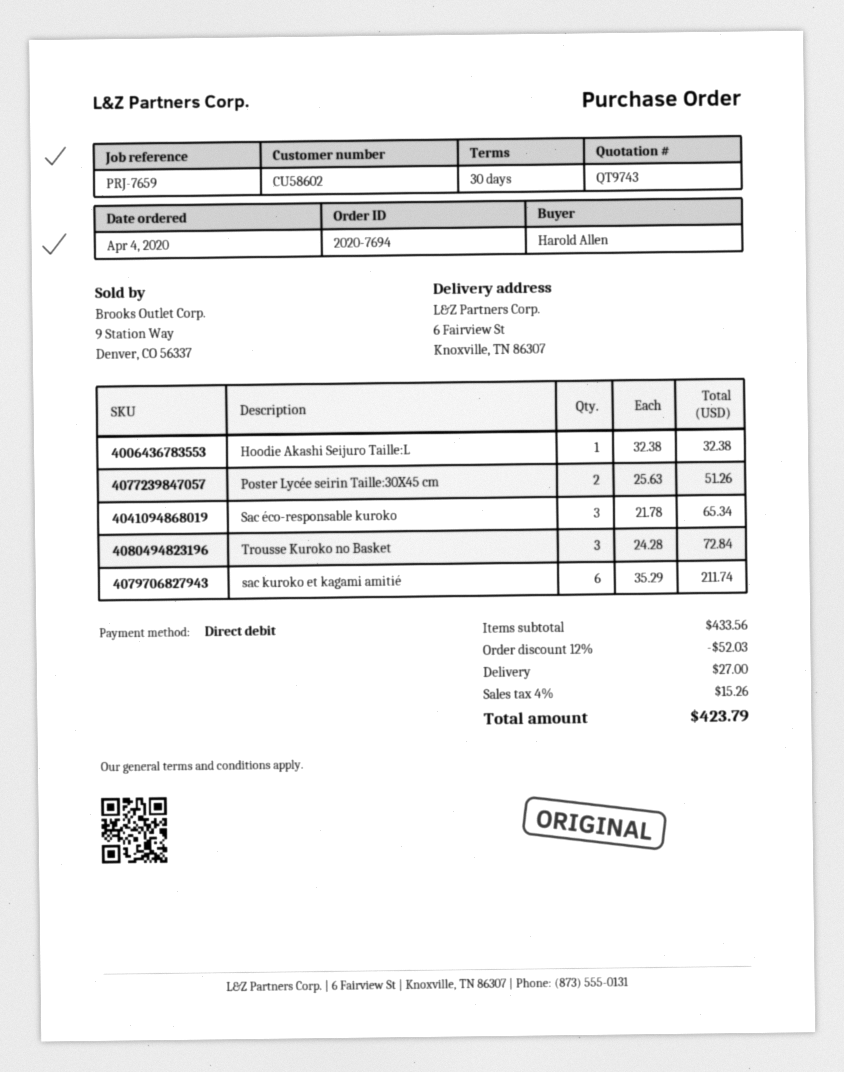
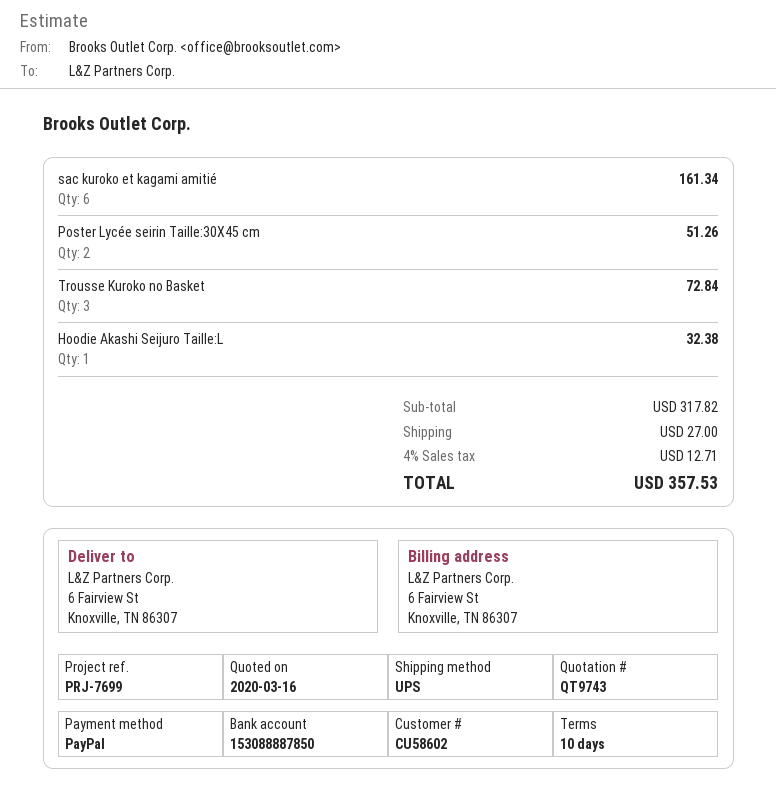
payment terms: 30 days -> 10 days
reference: PRJ-7659 -> PRJ-7699
payment method: direct debit -> PayPal
Sac éco-responsable kuroko: 3 for 65.34 -> none
sac kuroko et kagami amitié: 6 for 211.74 -> 6 for 161.34
subtotal: 433.56 -> 317.82
discount: 12% = 52.03 -> none
tax: 4% = 15.26 -> 4% = 12.71
total: 423.79 -> 357.53

